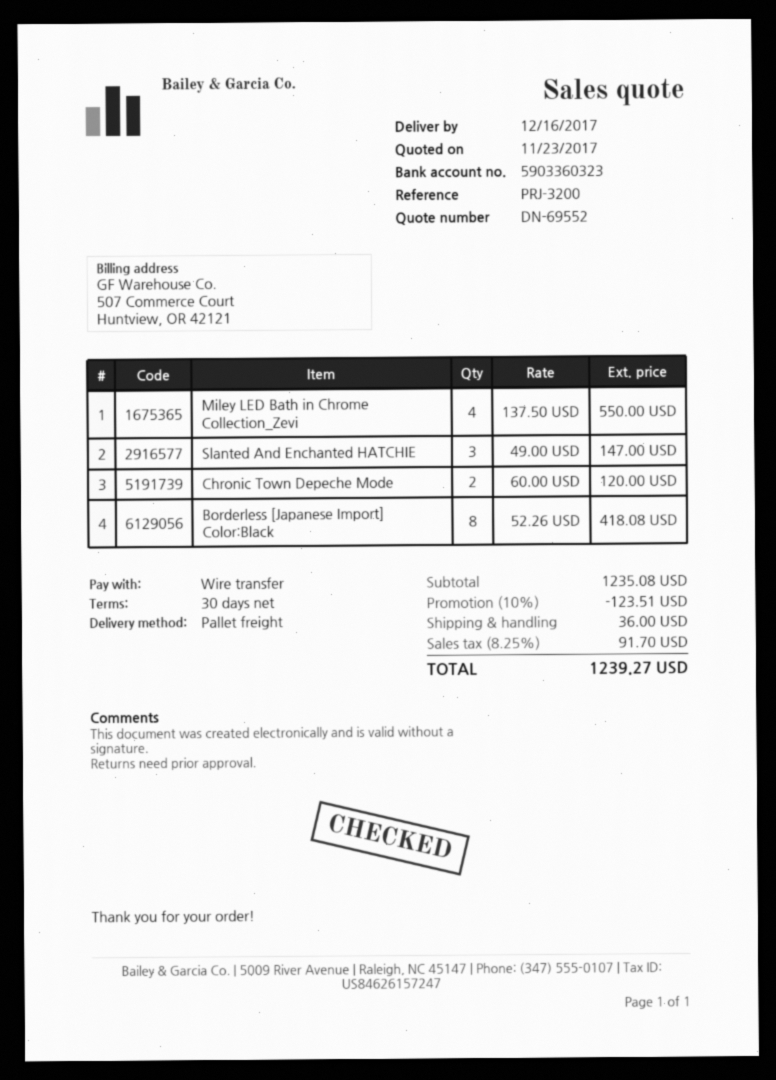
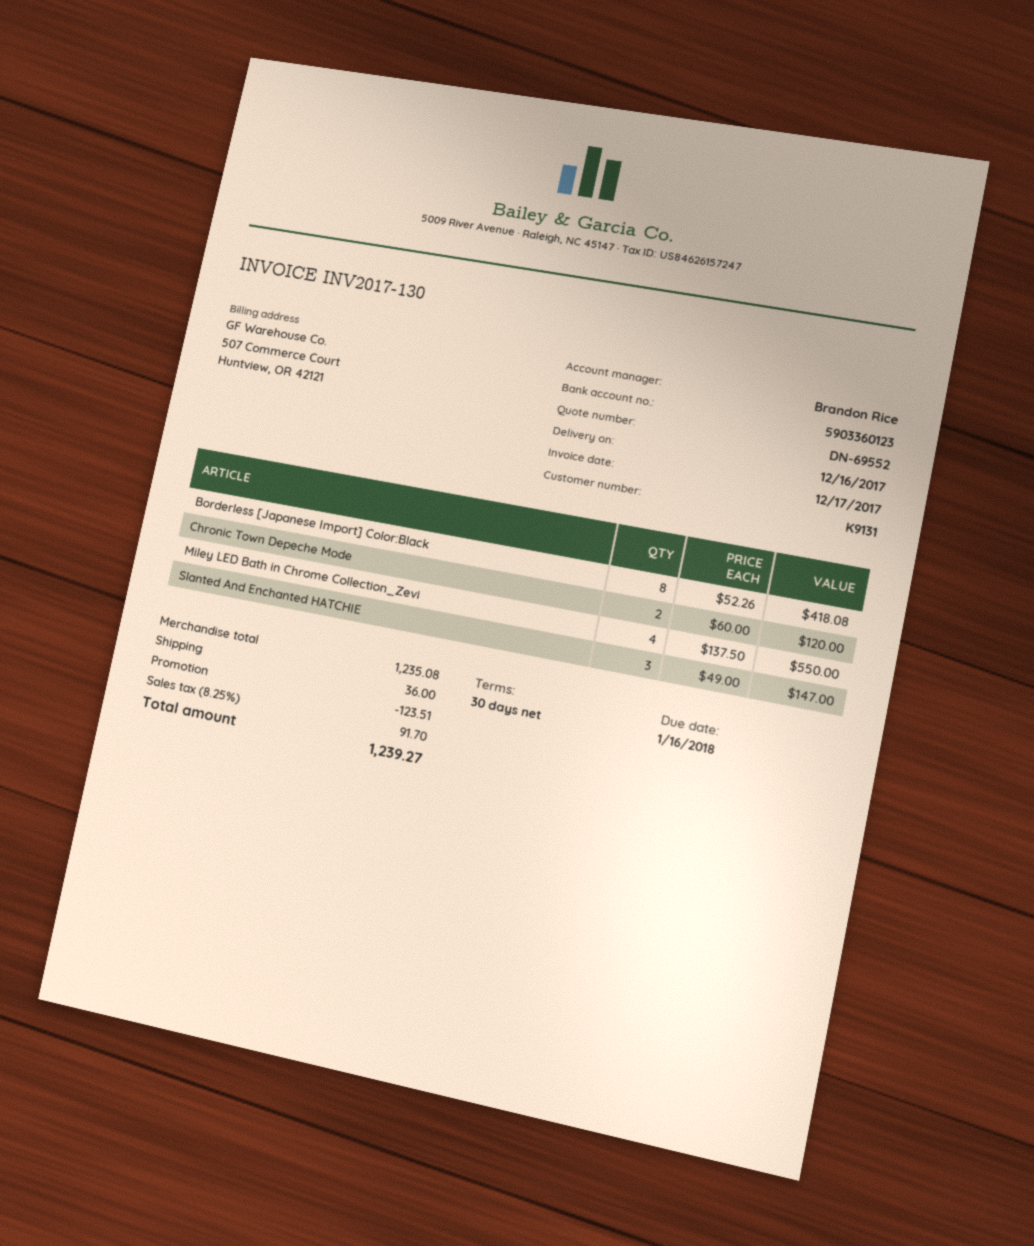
bank account: 5903360323 -> 5903360123

